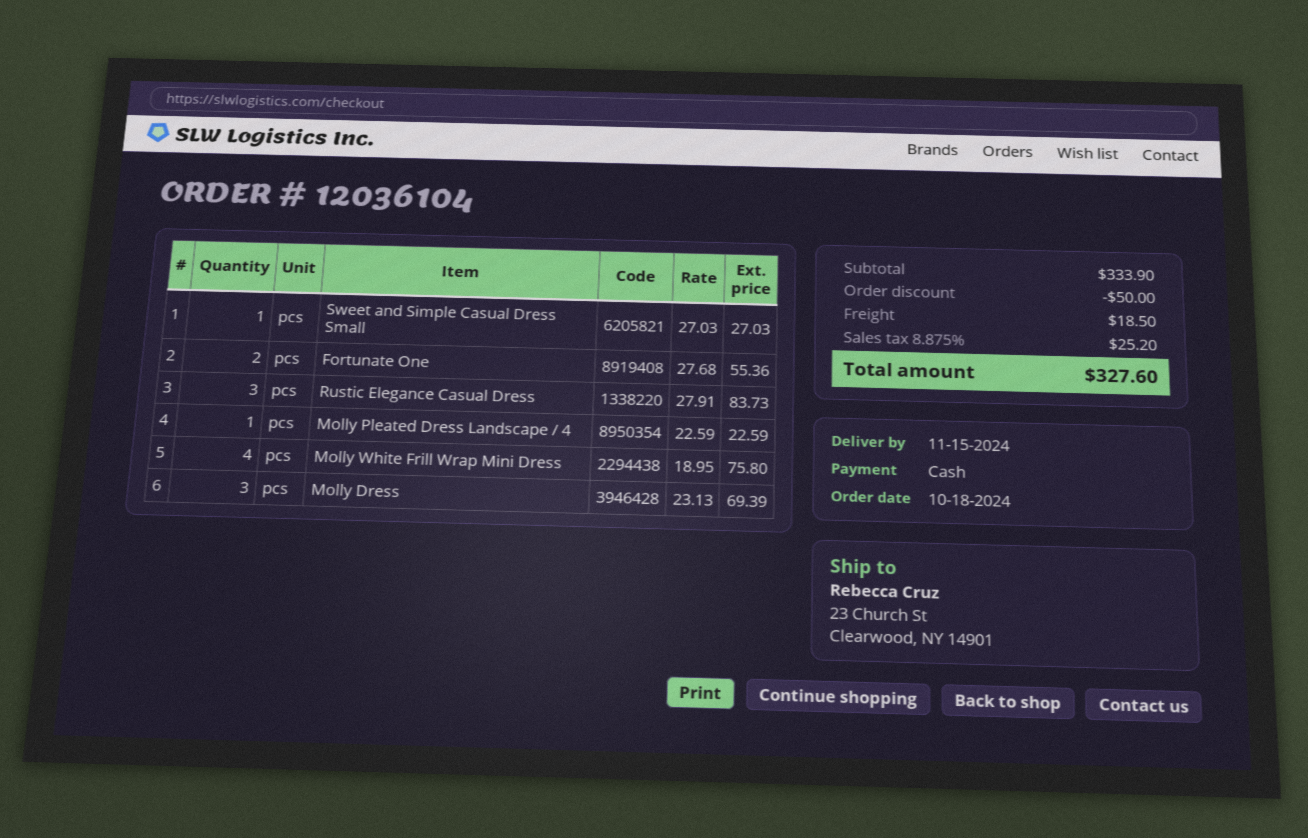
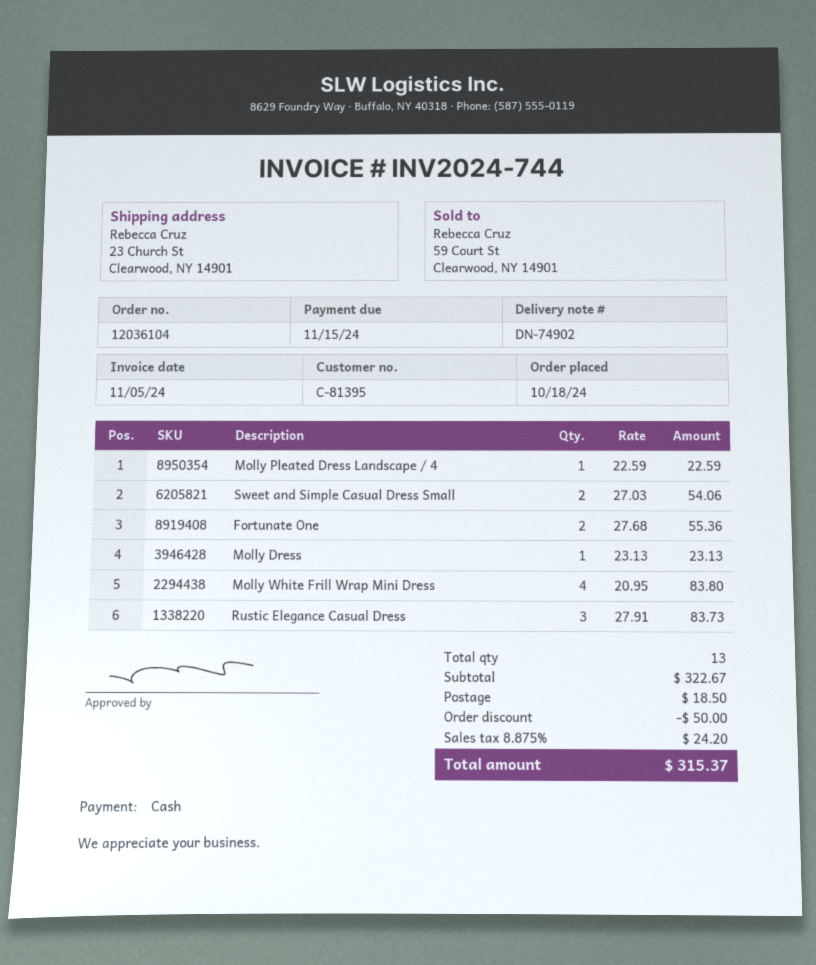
Sweet and Simple Casual Dress Small: 1 x 27.03 = 27.03 -> 2 x 27.03 = 54.06
Molly White Frill Wrap Mini Dress: 4 x 18.95 = 75.80 -> 4 x 20.95 = 83.80
Molly Dress: 3 x 23.13 = 69.39 -> 1 x 23.13 = 23.13
subtotal: 333.90 -> 322.67
tax: 8.875% = 25.20 -> 8.875% = 24.20
total: 327.60 -> 315.37

